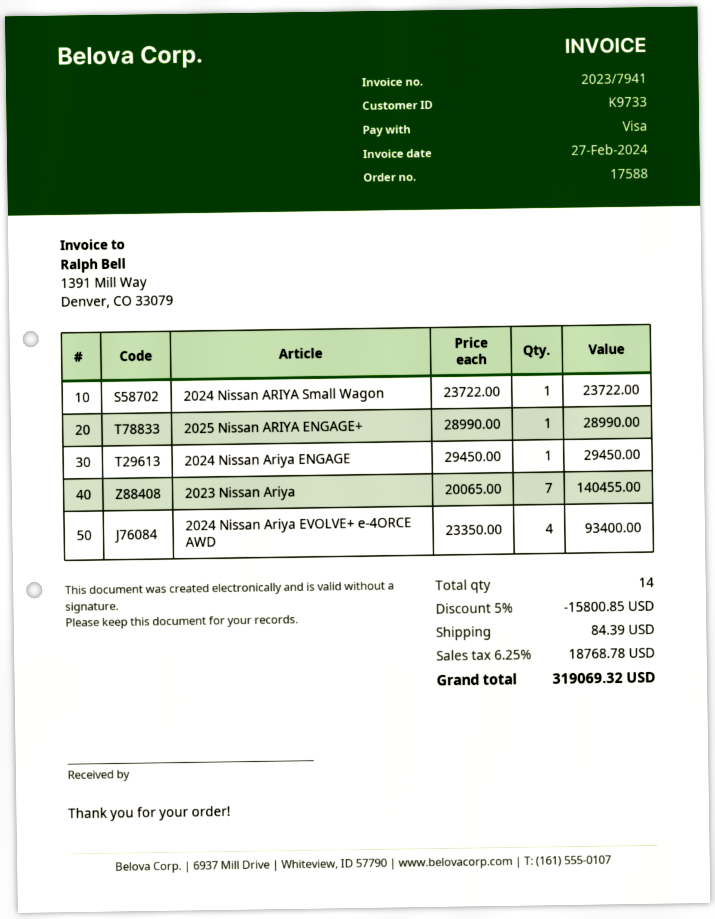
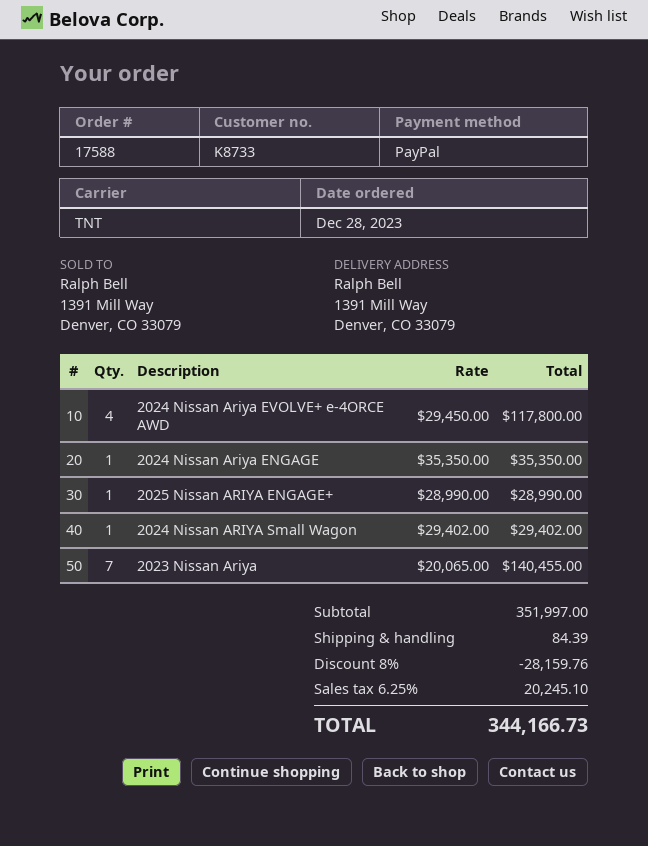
customer number: K9733 -> K8733
payment method: Visa -> PayPal
2024 Nissan ARIYA Small Wagon: 1 x 23722.00 = 23722.00 -> 1 x 29402.00 = 29402.00
2024 Nissan Ariya ENGAGE: 1 x 29450.00 = 29450.00 -> 1 x 35350.00 = 35350.00
2024 Nissan Ariya EVOLVE+ e-4ORCE AWD: 4 x 23350.00 = 93400.00 -> 4 x 29450.00 = 117800.00
discount: 5% = 15800.85 -> 8% = 28159.76
tax: 6.25% = 18768.78 -> 6.25% = 20245.10
total: 319069.32 -> 344166.73

